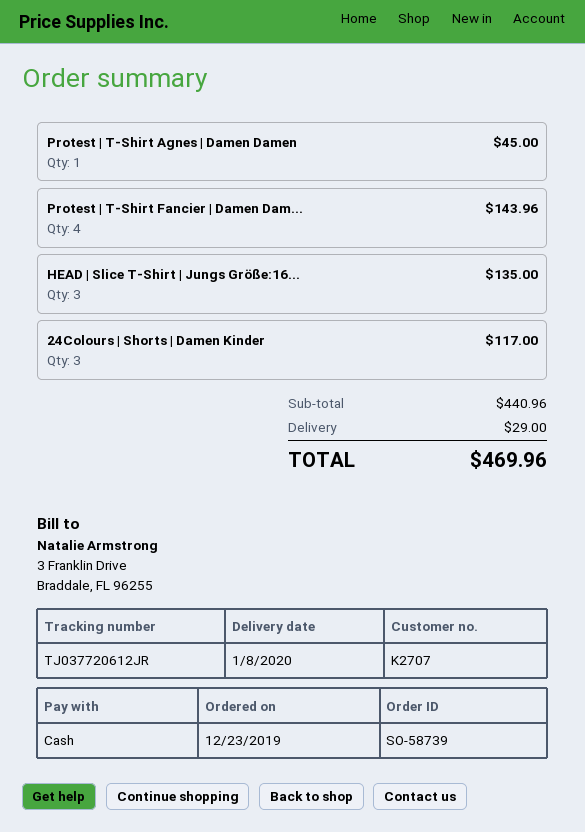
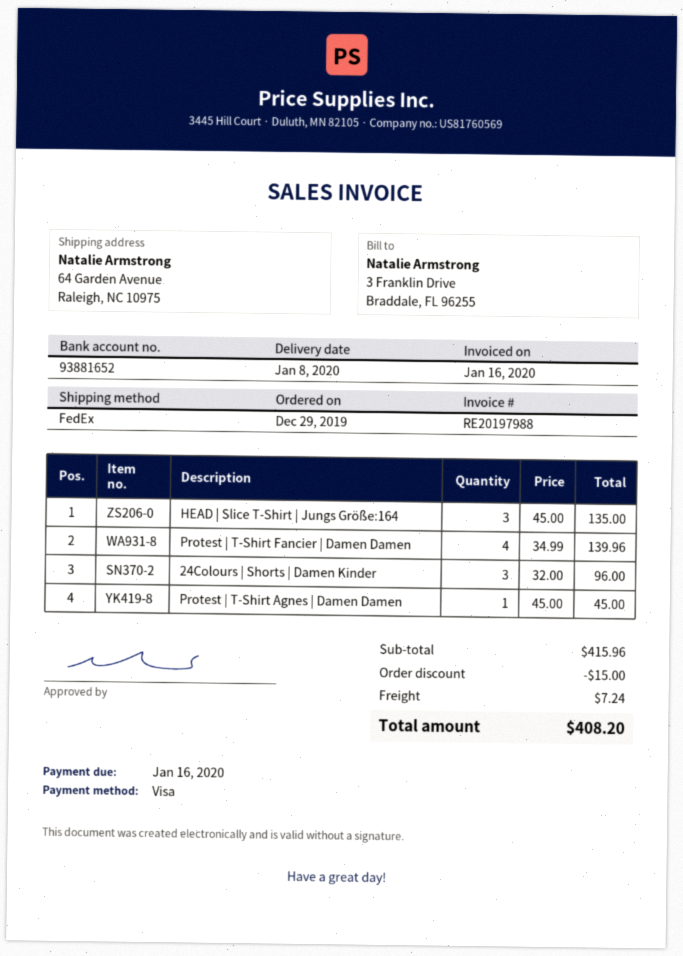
order date: 2019-12-23 -> 2019-12-29
payment method: cash -> Visa
Protest | T-Shirt Fancier | Damen Dam...: 4 for 143.96 -> 4 for 139.96
24Colours | Shorts | Damen Kinder: 3 for 117.00 -> 3 for 96.00
subtotal: 440.96 -> 415.96
discount: none -> 15.00
shipping: 29.00 -> 7.24
total: 469.96 -> 408.20

